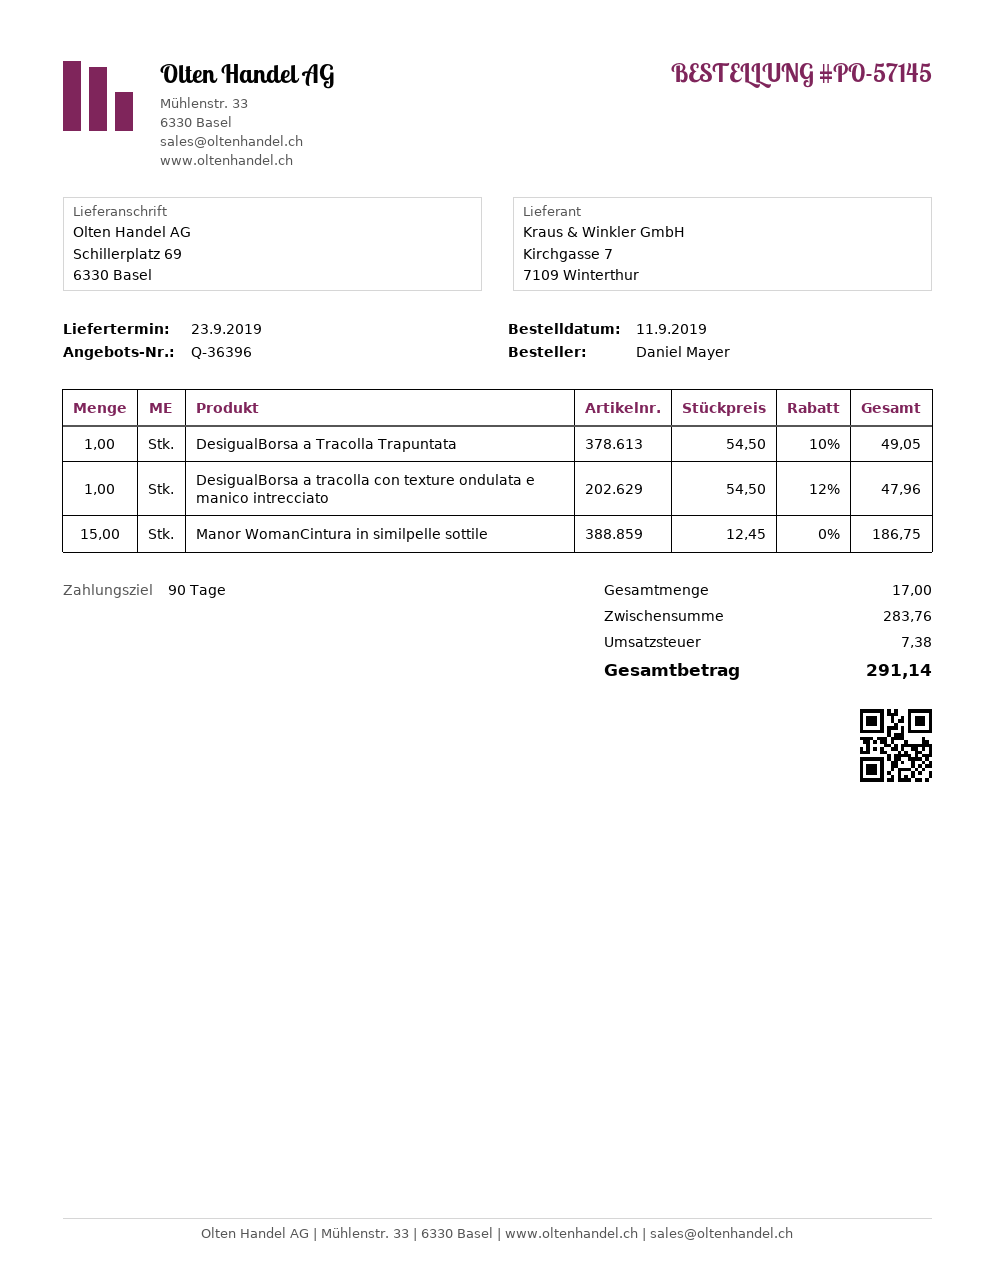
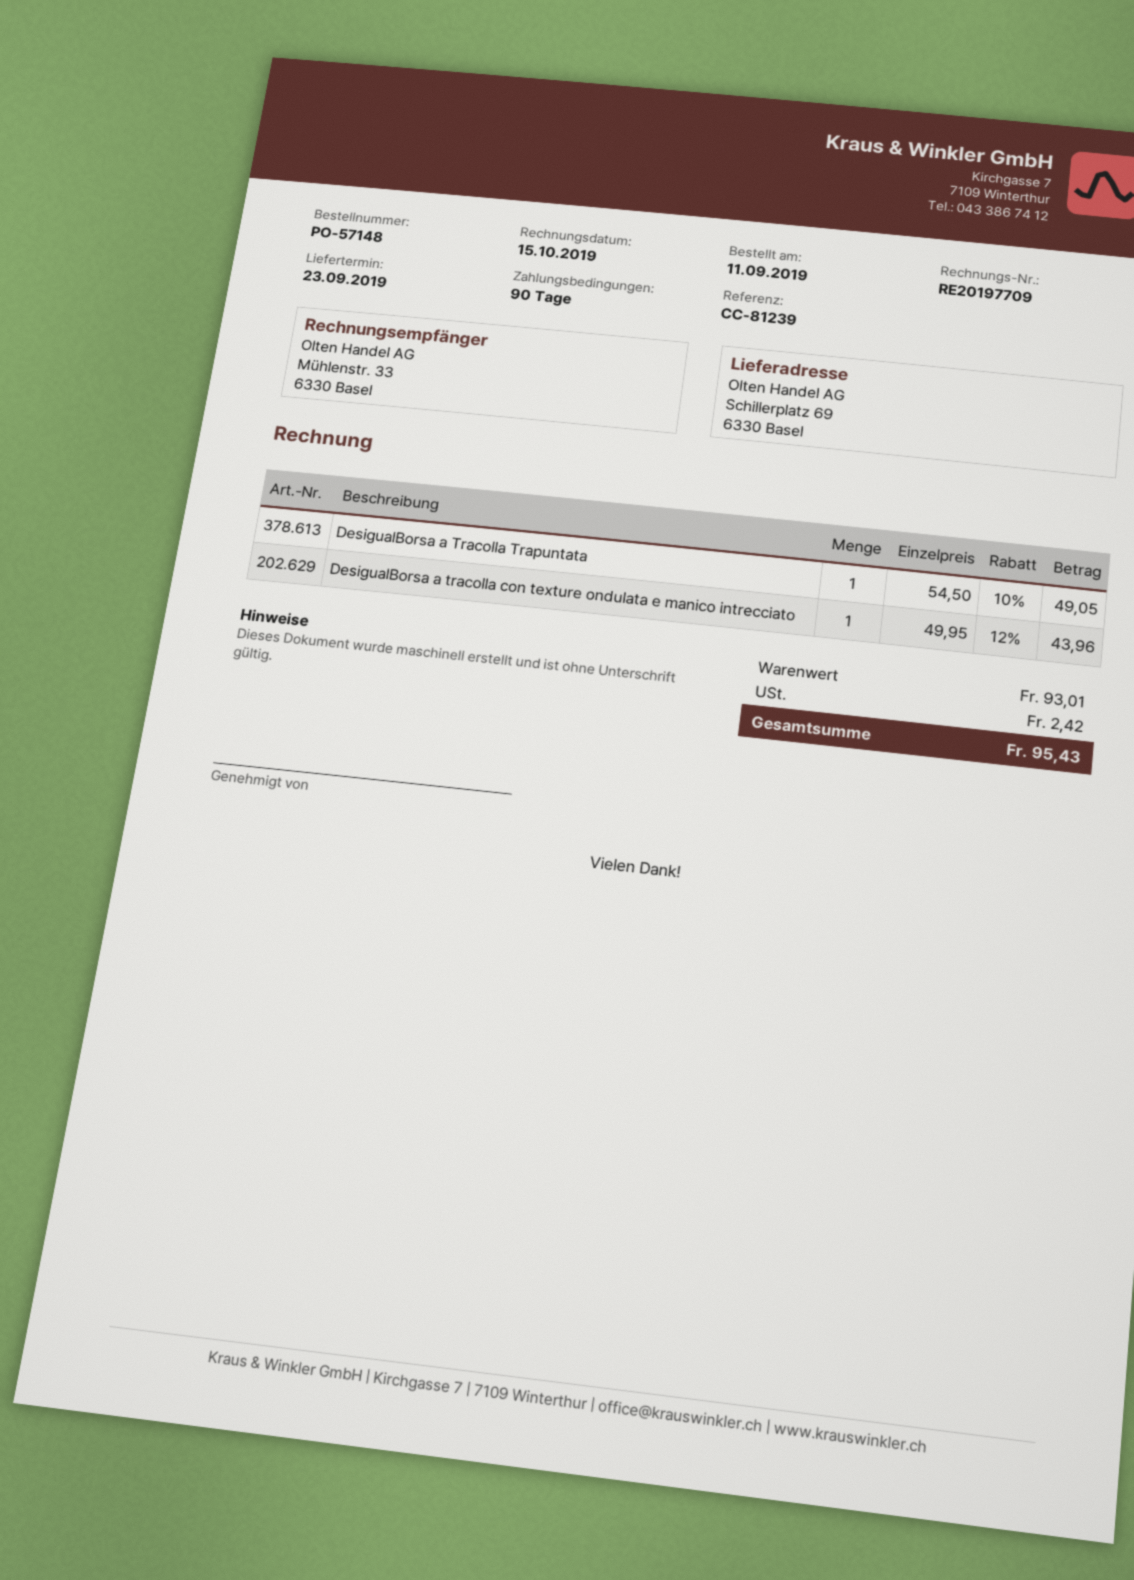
order number: PO-57145 -> PO-57148
DesigualBorsa a tracolla con texture ondulata e manico intrecciato: 1 x 54.50 - 12% = 47.96 -> 1 x 49.95 - 12% = 43.96
Manor WomanCintura in similpelle sottile: 15 x 12.45 = 186.75 -> none
subtotal: 283.76 -> 93.01
tax: 7.38 -> 2.42
total: 291.14 -> 95.43

